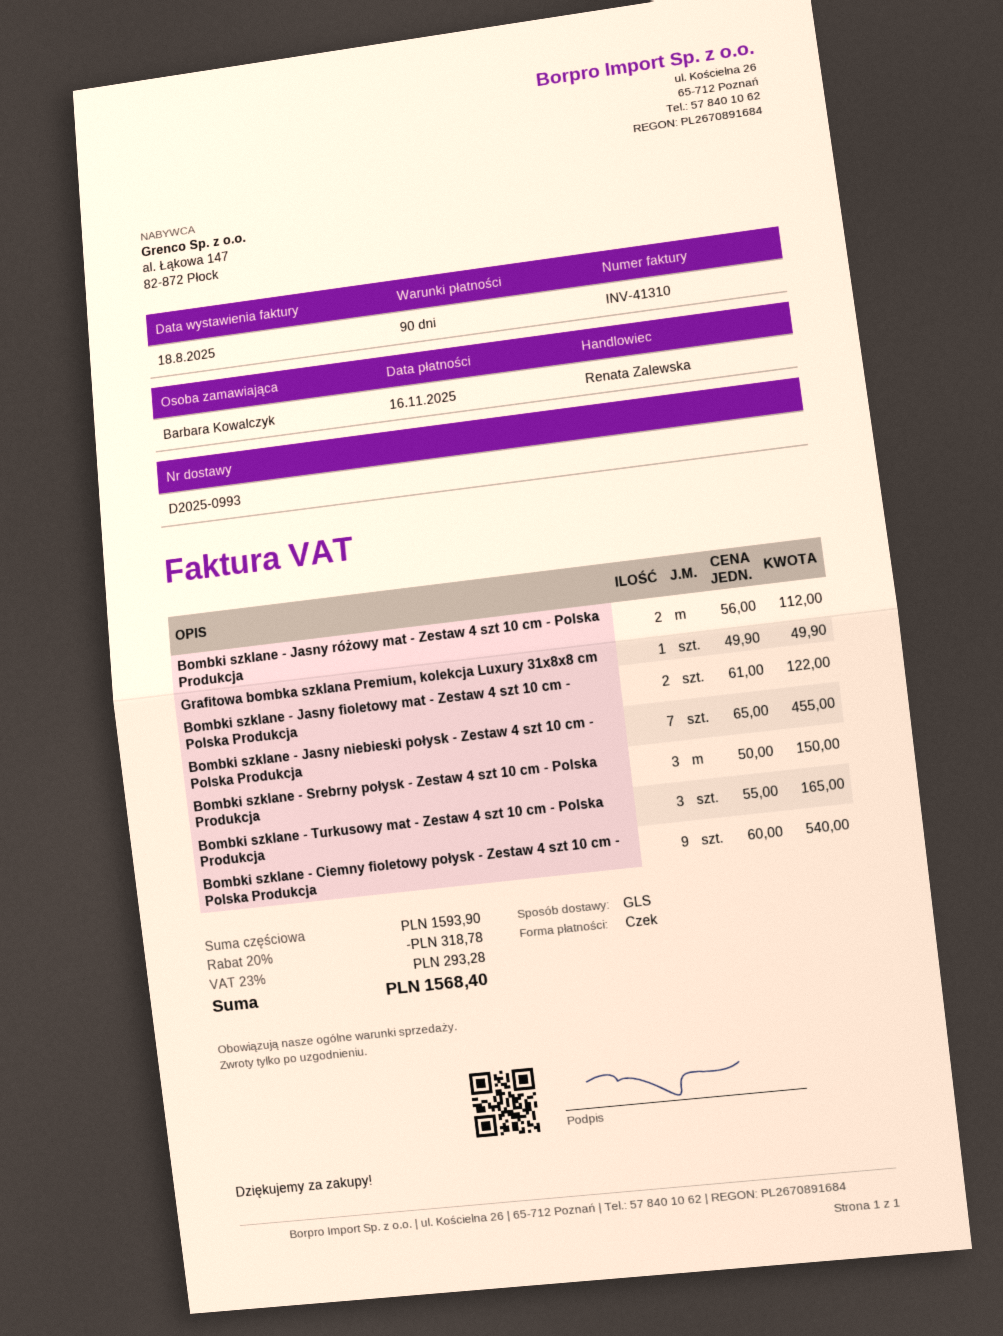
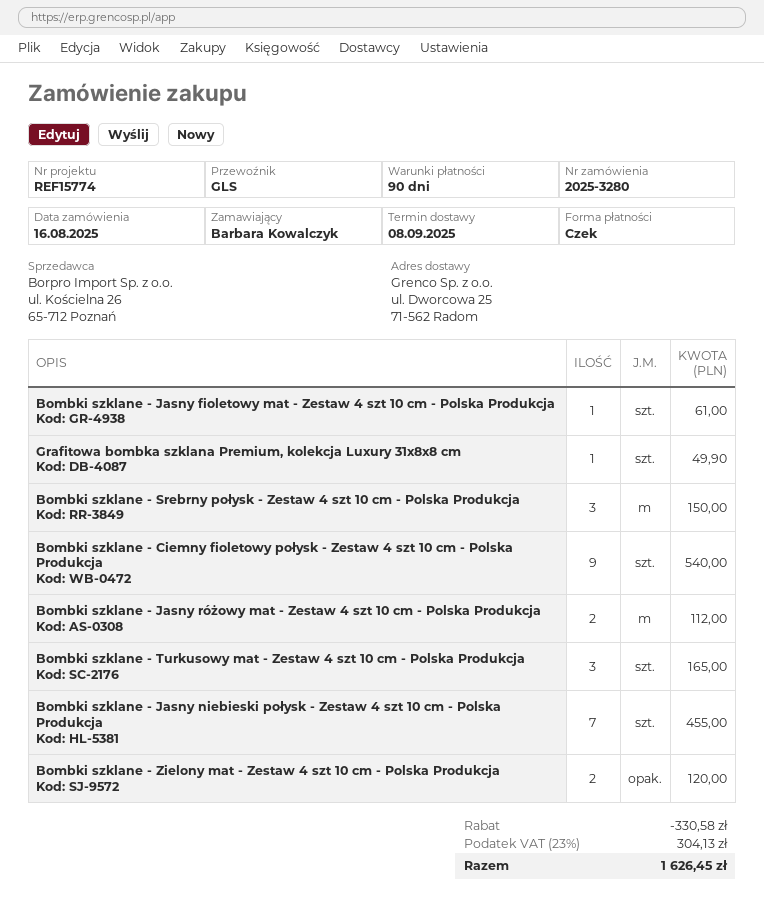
Bombki szklane - Jasny fioletowy mat - Zestaw 4 szt 10 cm - Polska Produkcja: 2 for 122.00 -> 1 for 61.00
Bombki szklane - Zielony mat - Zestaw 4 szt 10 cm - Polska Produkcja: none -> 2 for 120.00
discount: 318.78 -> 330.58
tax: 23% = 293.28 -> 23% = 304.13
total: 1568.40 -> 1626.45

